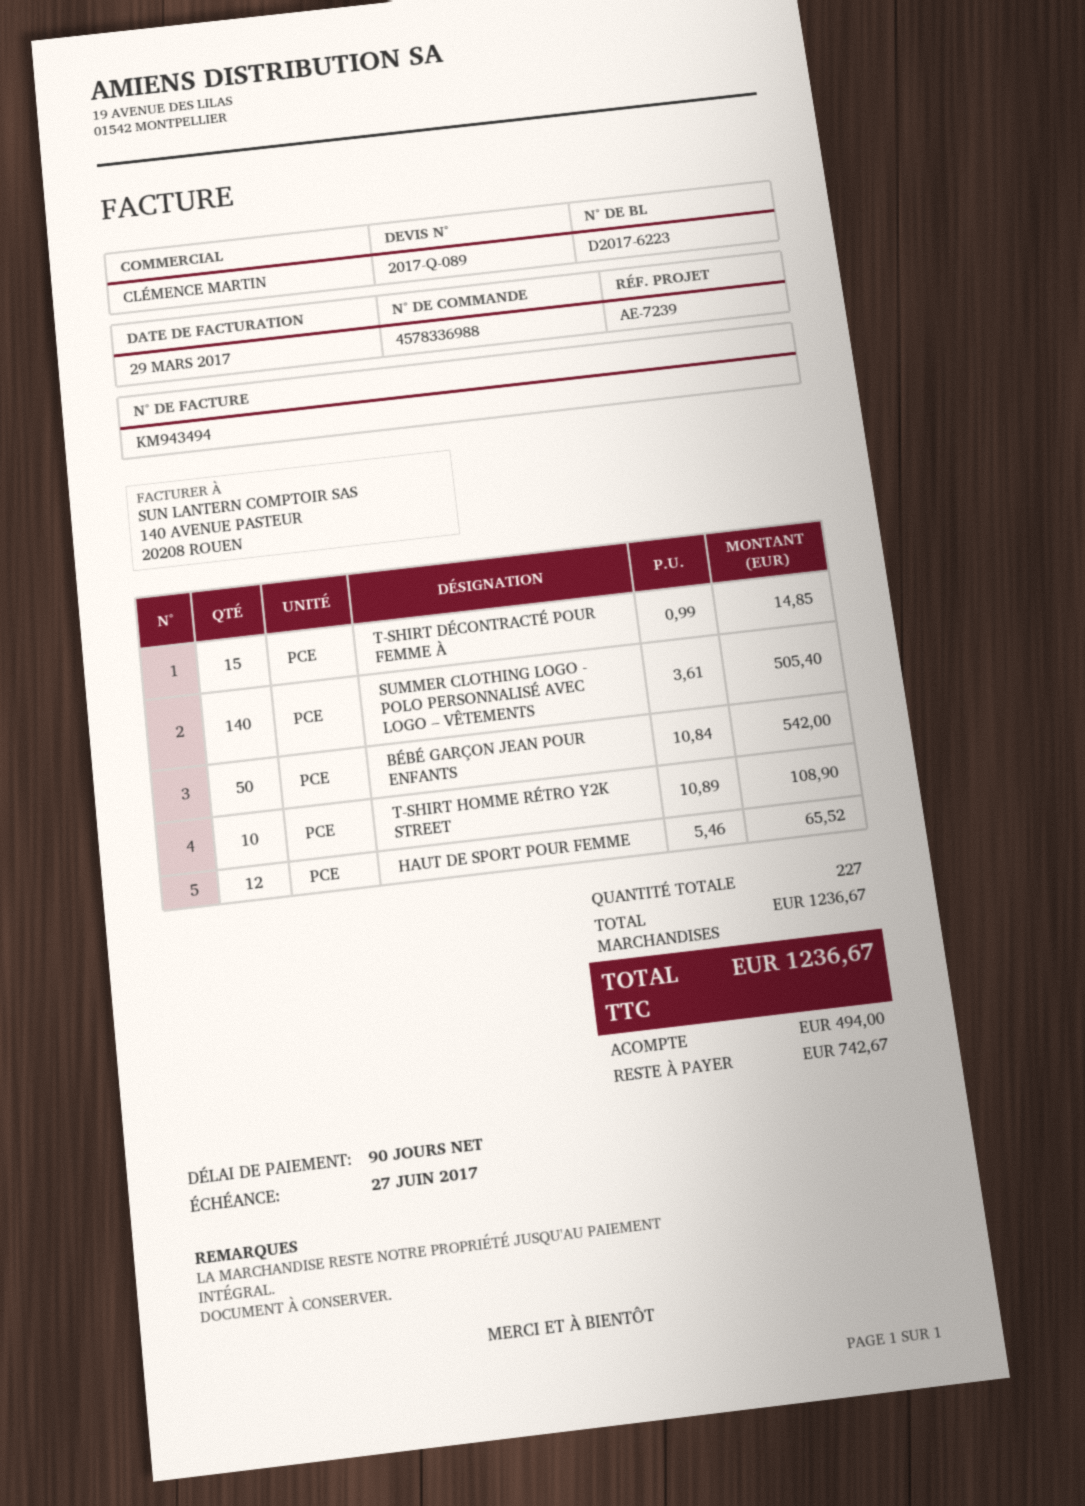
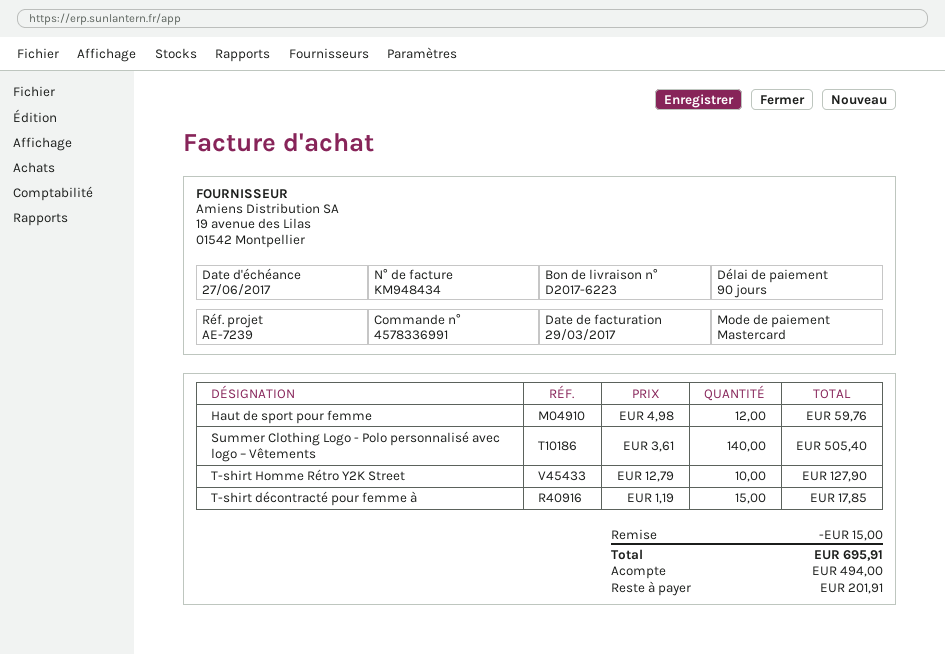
order number: 4578336988 -> 4578336991
invoice number: KM943494 -> KM948434
T-SHIRT DÉCONTRACTÉ POUR FEMME À: 15 x 0.99 = 14.85 -> 15 x 1.19 = 17.85
BÉBÉ GARÇON JEAN POUR ENFANTS: 50 x 10.84 = 542.00 -> none
T-SHIRT HOMME RÉTRO Y2K STREET: 10 x 10.89 = 108.90 -> 10 x 12.79 = 127.90
HAUT DE SPORT POUR FEMME: 12 x 5.46 = 65.52 -> 12 x 4.98 = 59.76
discount: none -> 15.00
total: 1236.67 -> 695.91
balance: 742.67 -> 201.91

